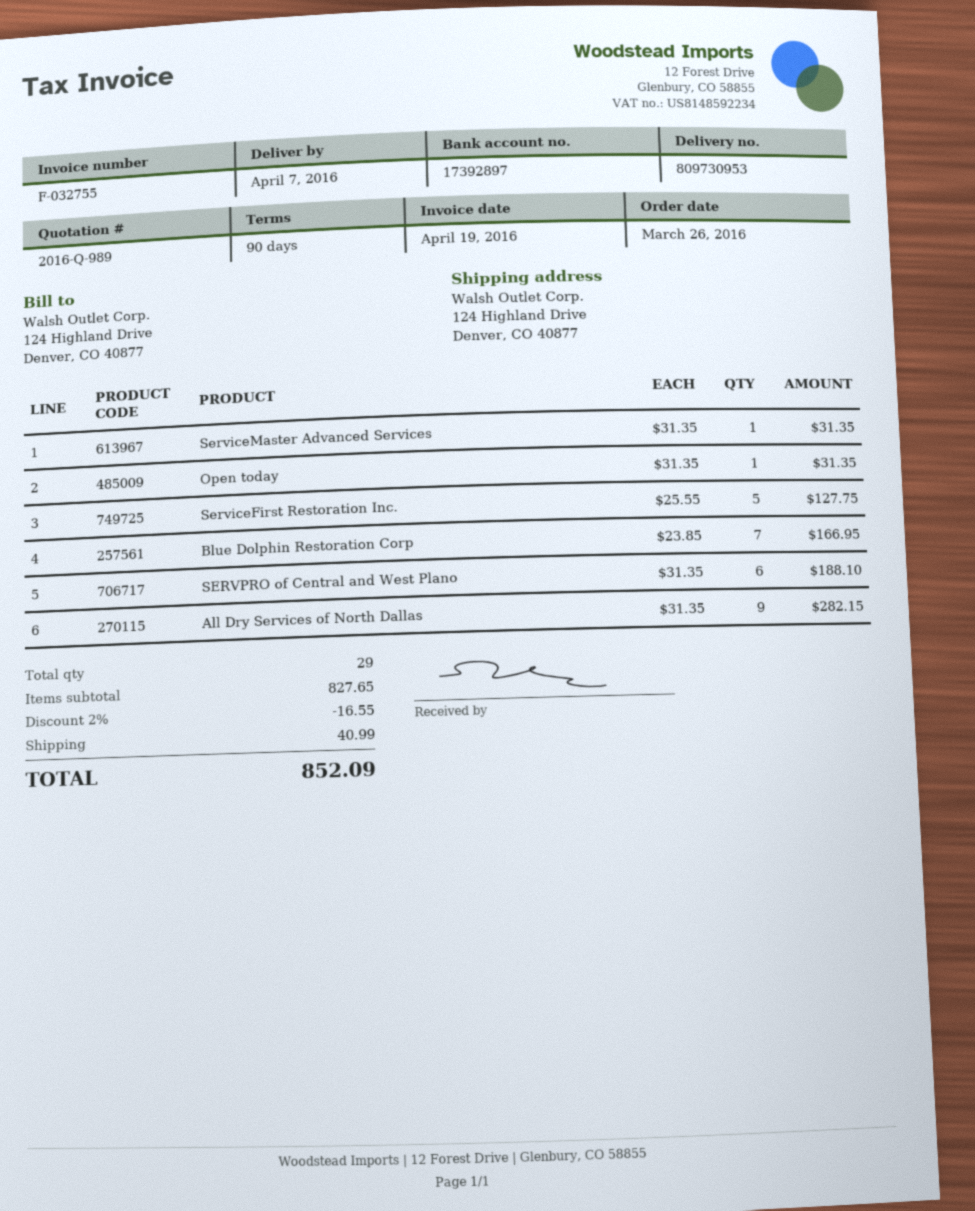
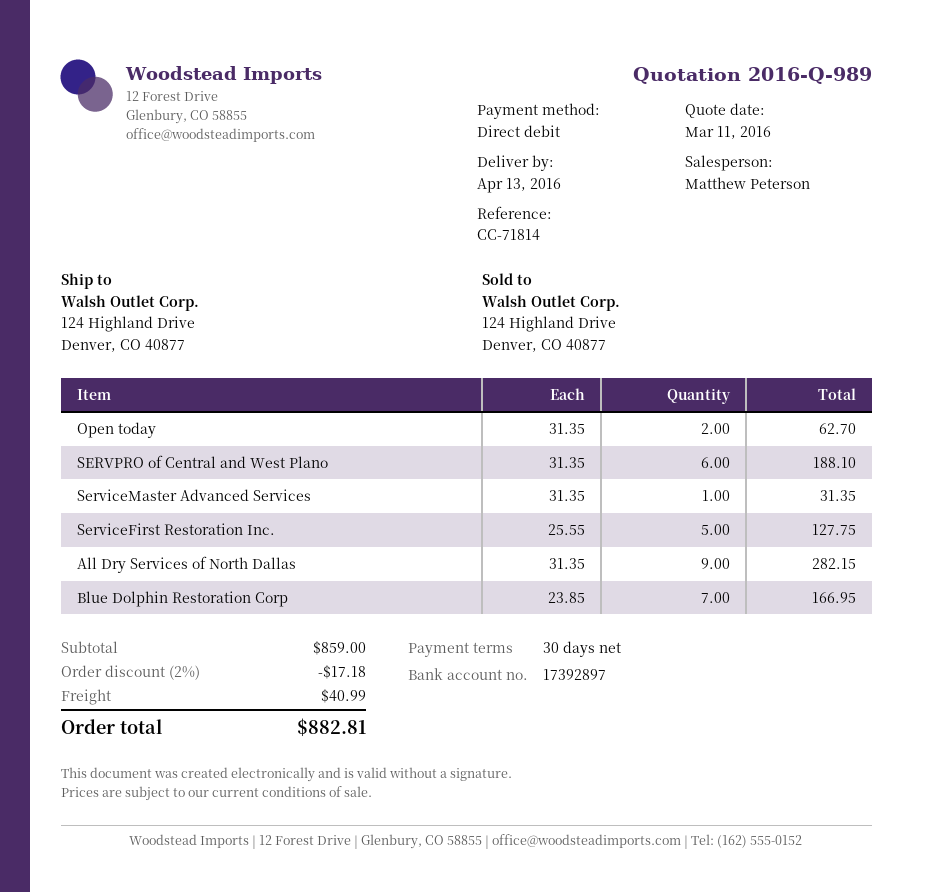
delivery date: 2016-04-07 -> 2016-04-13
payment terms: 90 days -> 30 days
Open today: 1 x 31.35 = 31.35 -> 2 x 31.35 = 62.70
subtotal: 827.65 -> 859.00
discount: 2% = 16.55 -> 2% = 17.18
total: 852.09 -> 882.81

